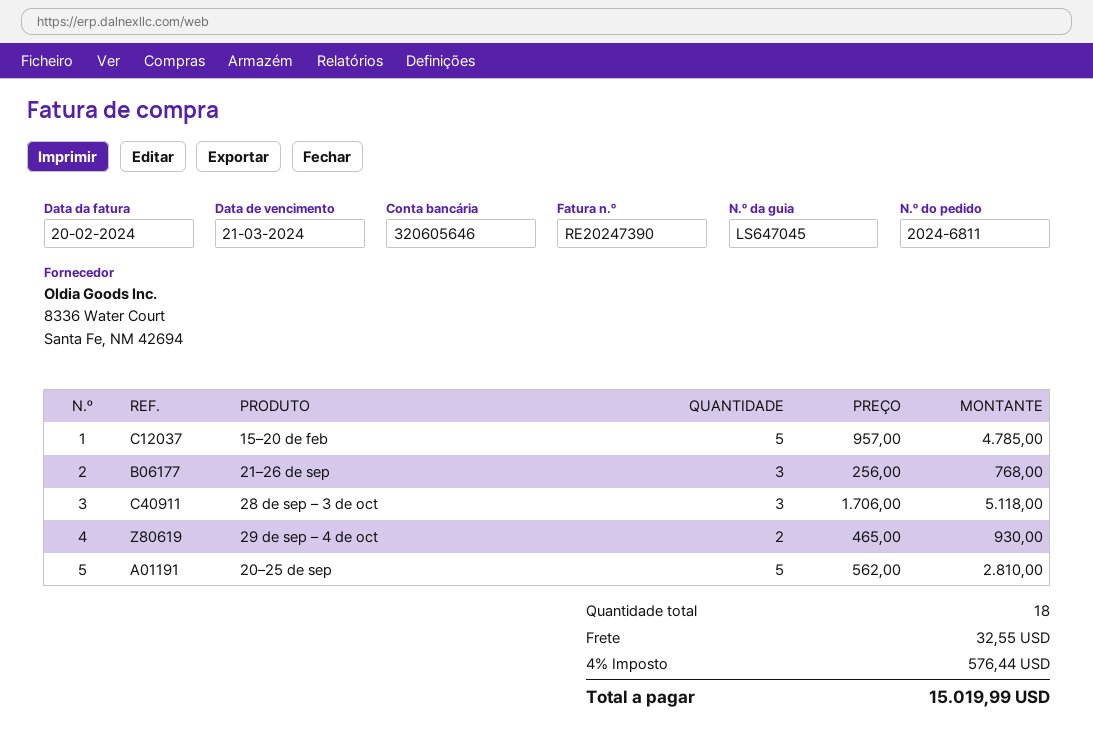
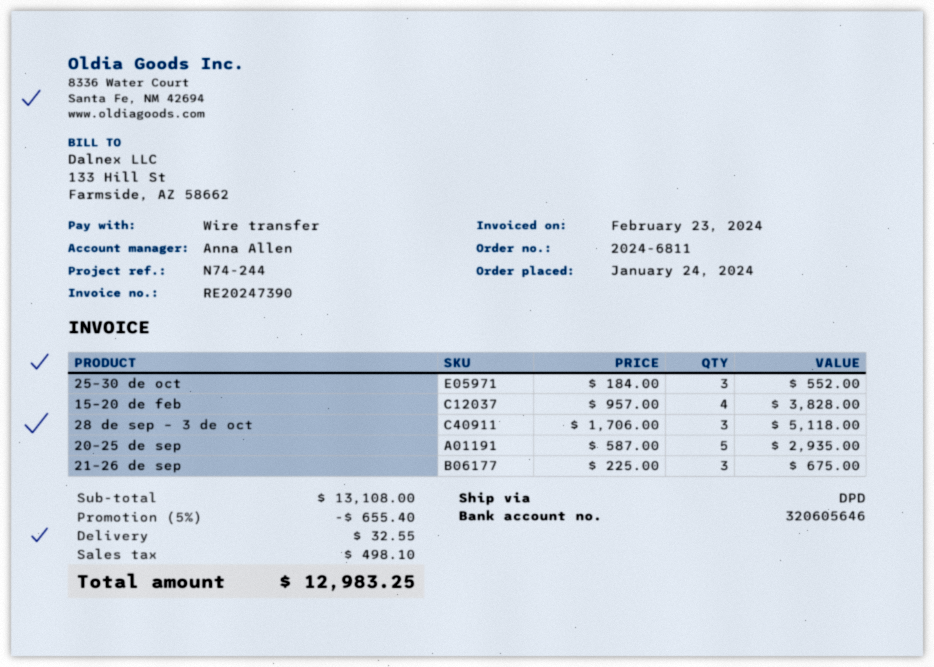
invoice date: 2024-02-20 -> 2024-02-23
15–20 de feb: 5 x 957.00 = 4785.00 -> 4 x 957.00 = 3828.00
21–26 de sep: 3 x 256.00 = 768.00 -> 3 x 225.00 = 675.00
29 de sep – 4 de oct: 2 x 465.00 = 930.00 -> none
20–25 de sep: 5 x 562.00 = 2810.00 -> 5 x 587.00 = 2935.00
25–30 de oct: none -> 3 x 184.00 = 552.00
discount: none -> 5% = 655.40
tax: 576.44 -> 498.10
total: 15019.99 -> 12983.25

